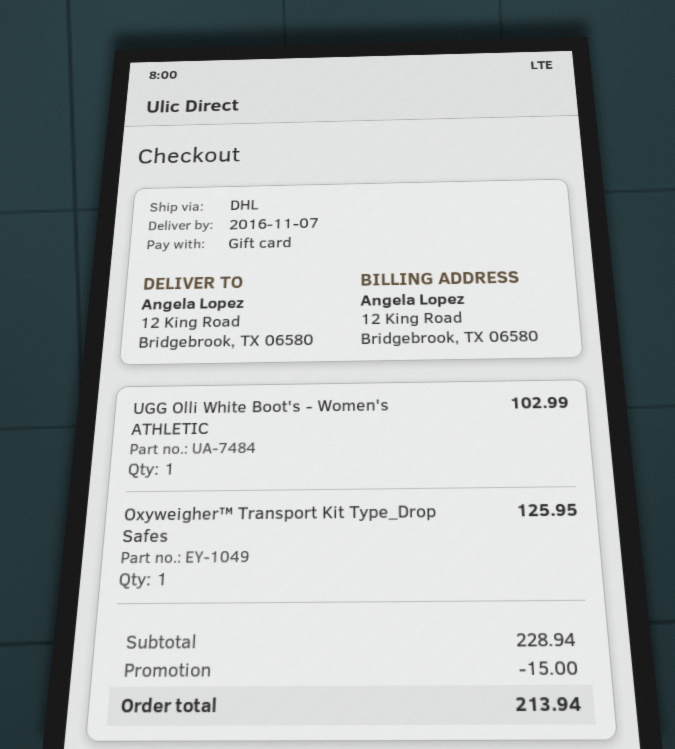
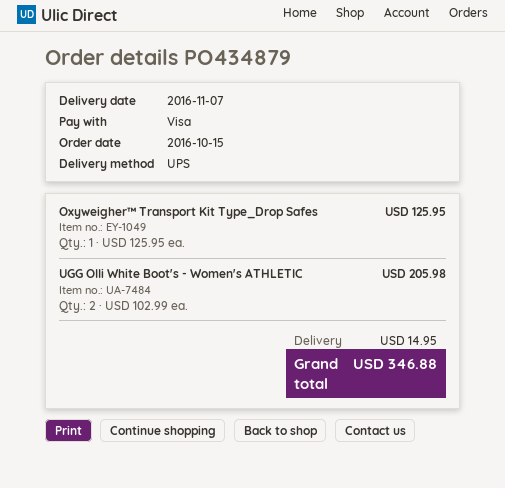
payment method: gift card -> Visa
shipping method: DHL -> UPS
UGG Olli White Boot's - Women's ATHLETIC: 1 for 102.99 -> 2 for 205.98
discount: 15.00 -> none
shipping: none -> 14.95
total: 213.94 -> 346.88

